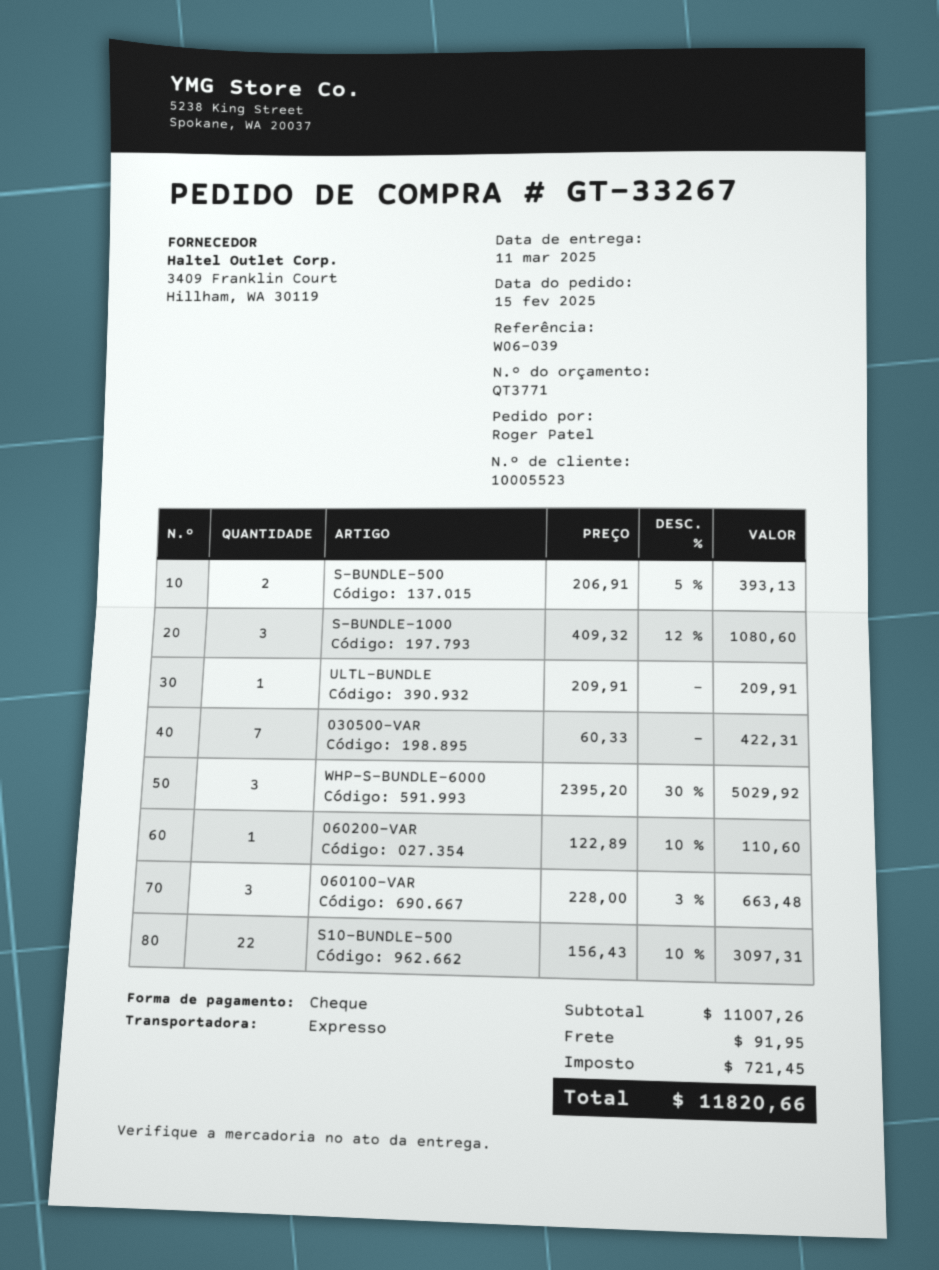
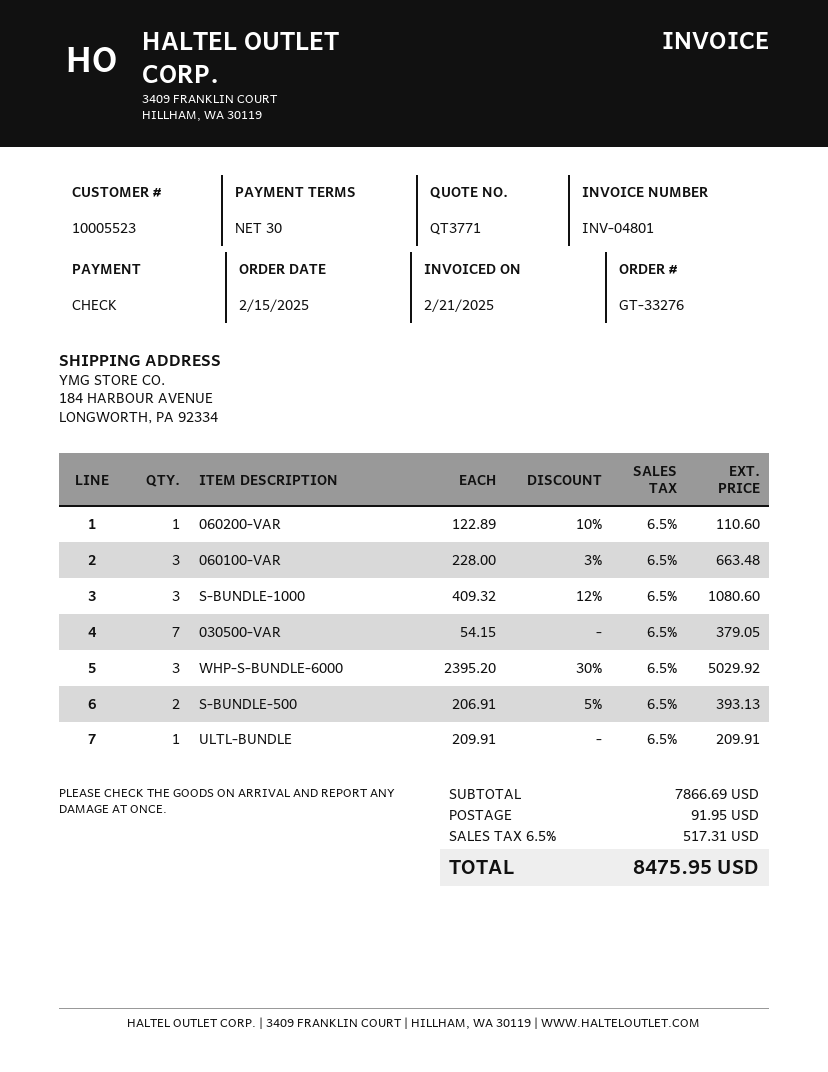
order number: GT-33267 -> GT-33276
030500-VAR: 7 x 60.33 = 422.31 -> 7 x 54.15 = 379.05
S10-BUNDLE-500: 22 x 156.43 - 10% = 3097.31 -> none
subtotal: 11007.26 -> 7866.69
tax: 721.45 -> 517.31
total: 11820.66 -> 8475.95

